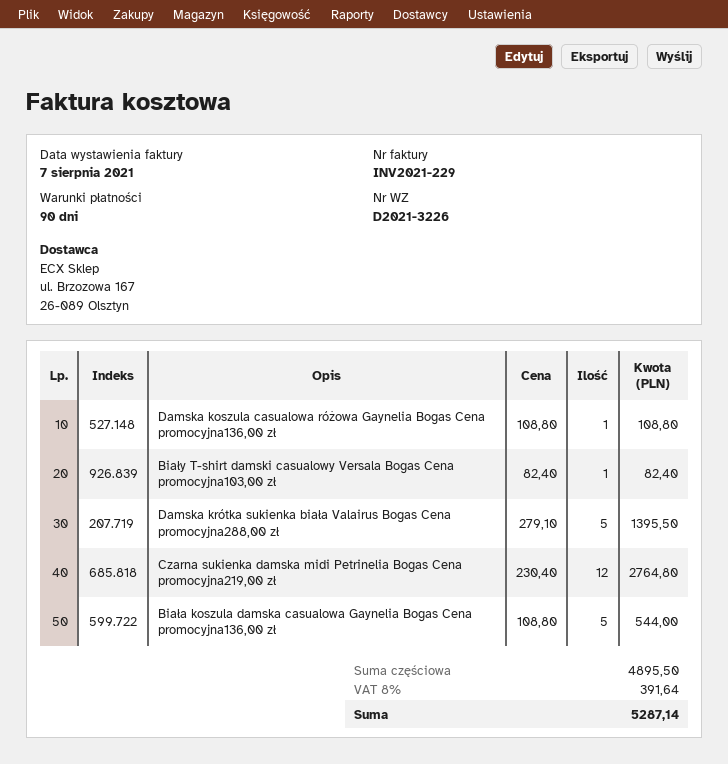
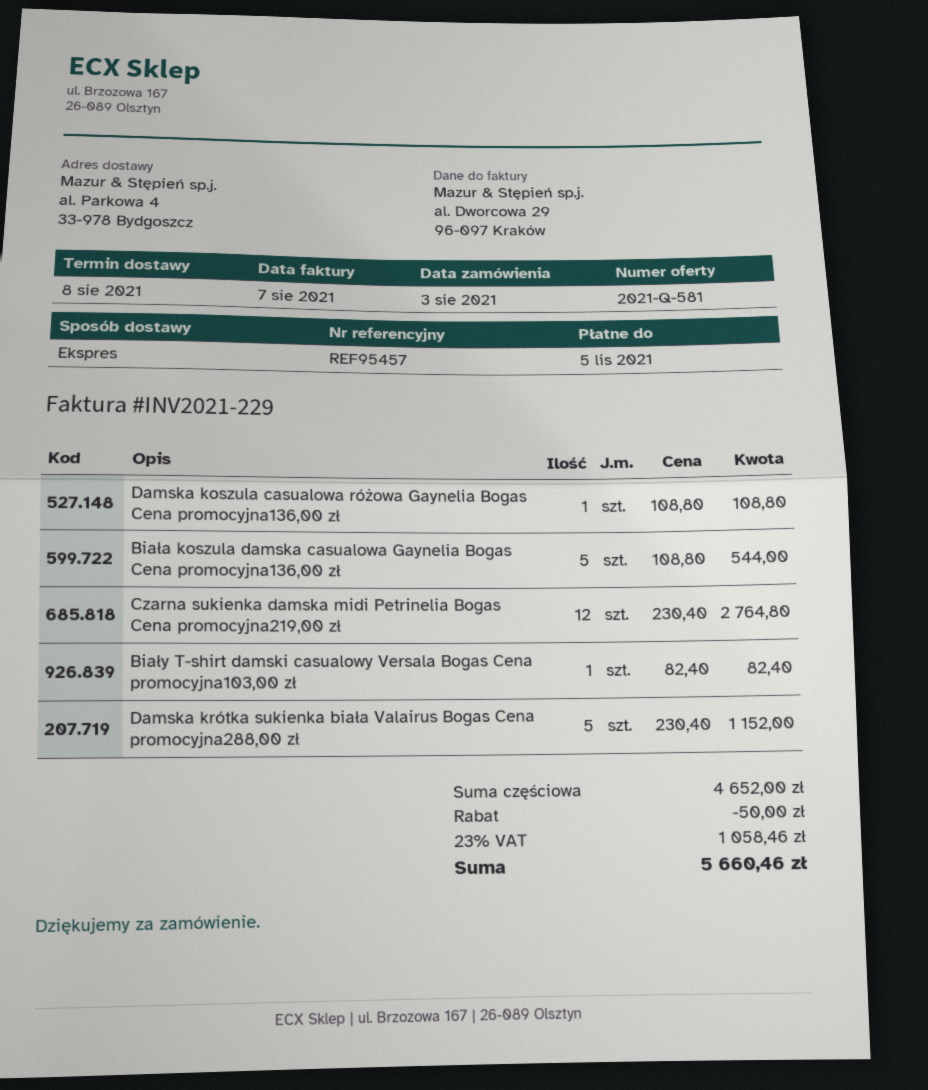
Damska krótka sukienka biała Valairus Bogas Cena promocyjna288,00 zł: 5 x 279.10 = 1395.50 -> 5 x 230.40 = 1152.00
subtotal: 4895.50 -> 4652.00
discount: none -> 50.00
tax: 8% = 391.64 -> 23% = 1058.46
total: 5287.14 -> 5660.46

